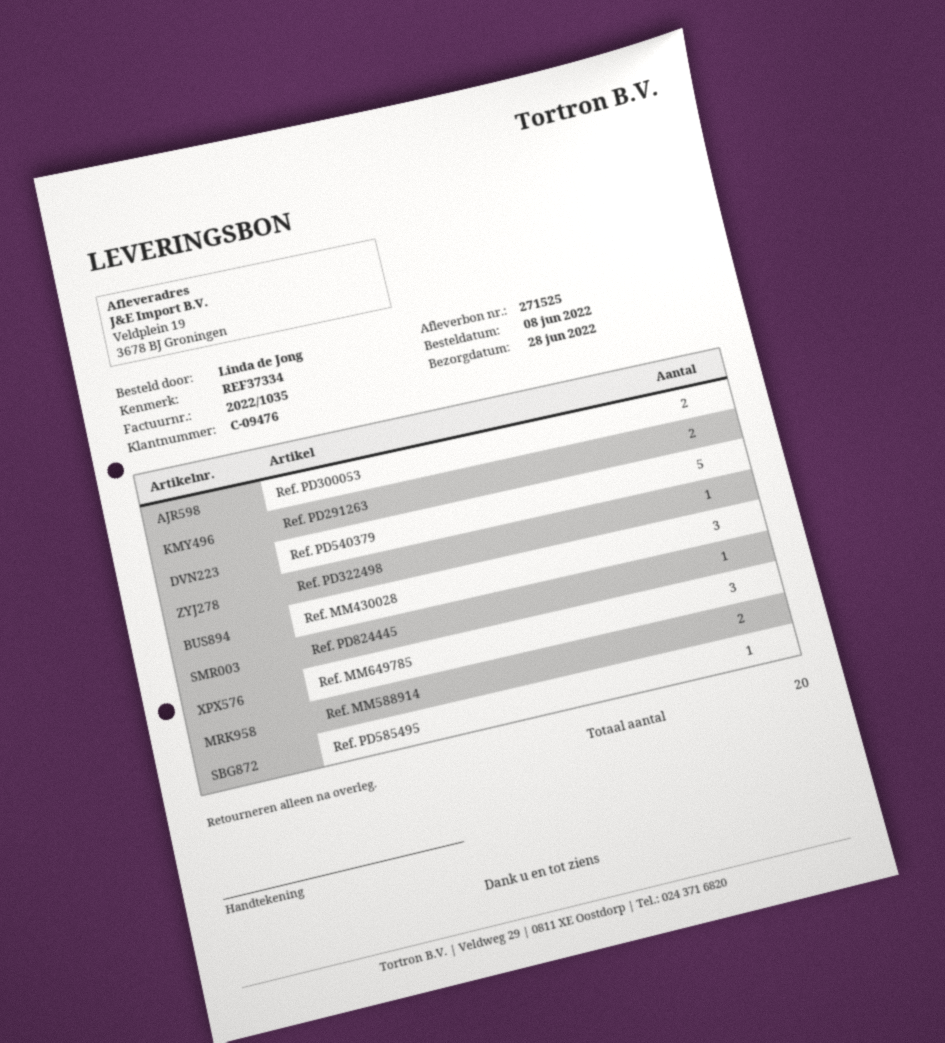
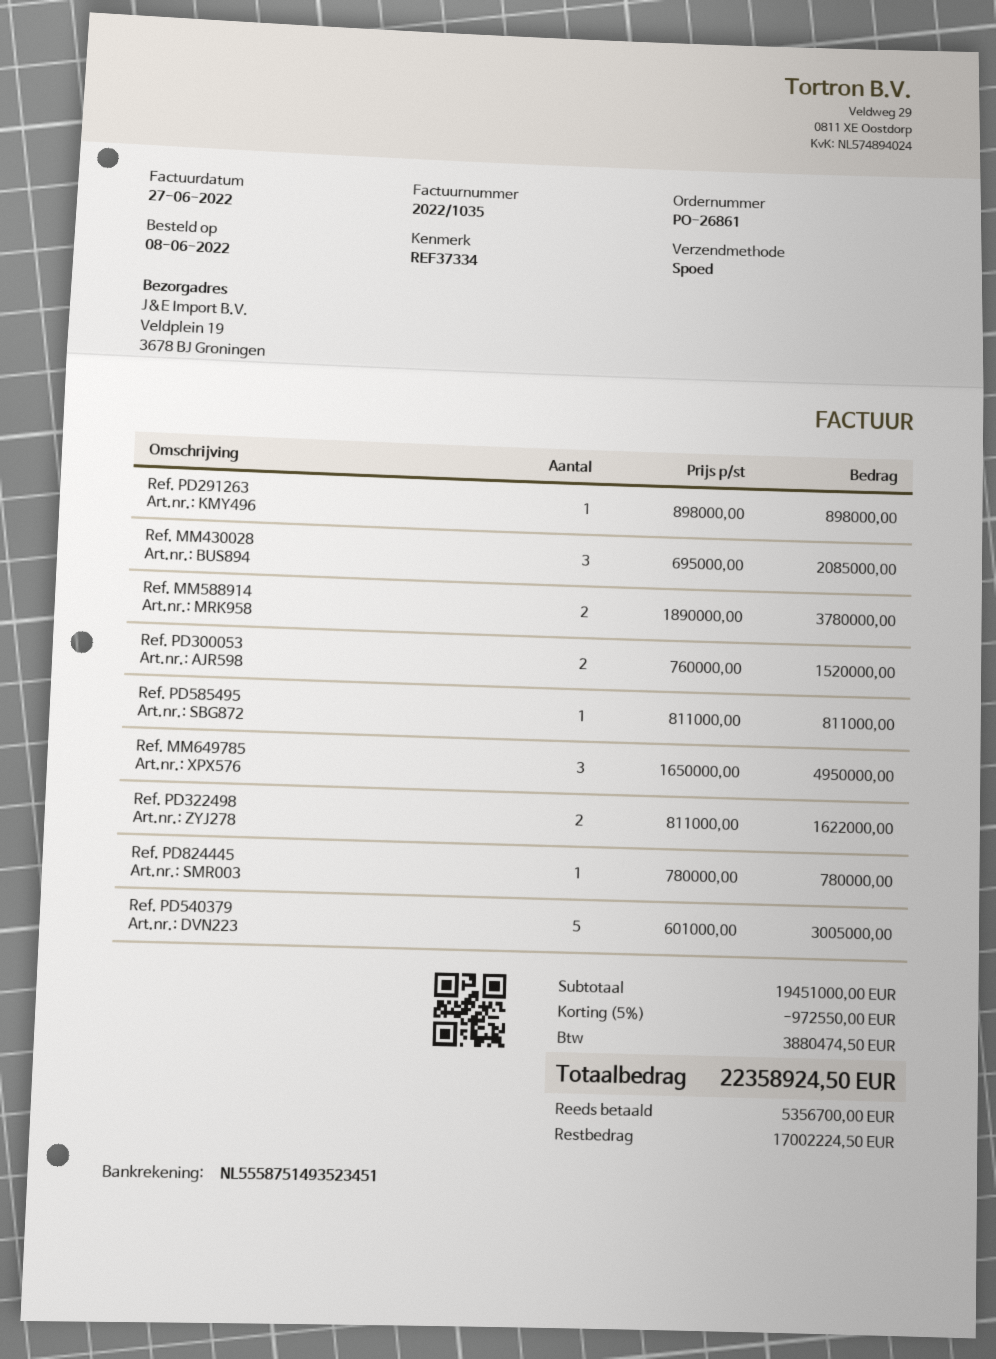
Ref. PD291263: 2 -> 1
Ref. PD322498: 1 -> 2

